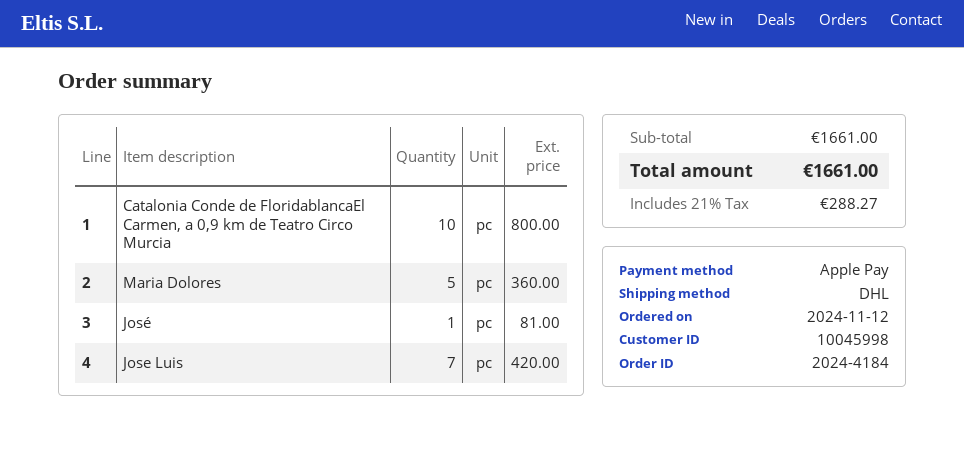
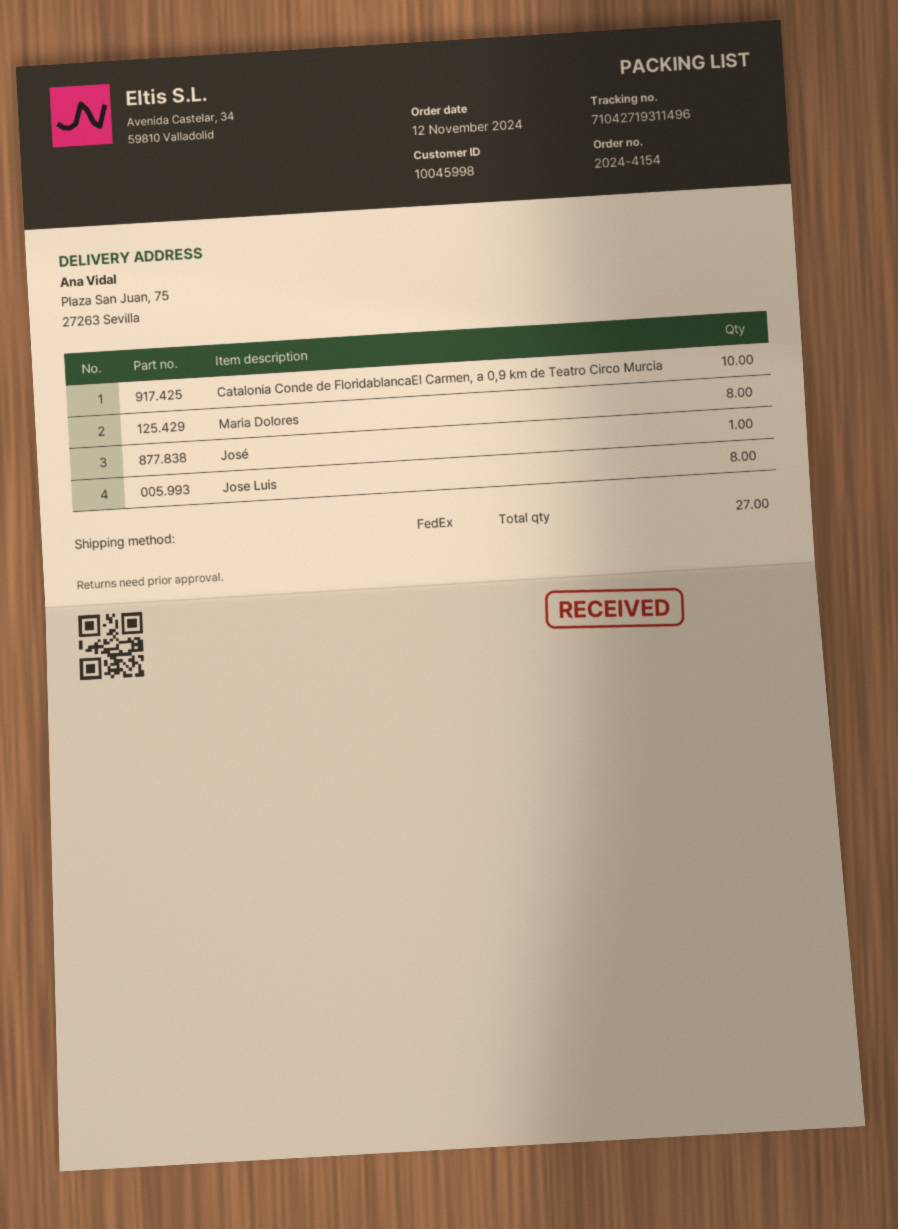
order number: 2024-4184 -> 2024-4154
shipping method: DHL -> FedEx
Maria Dolores: 5 -> 8
Jose Luis: 7 -> 8

